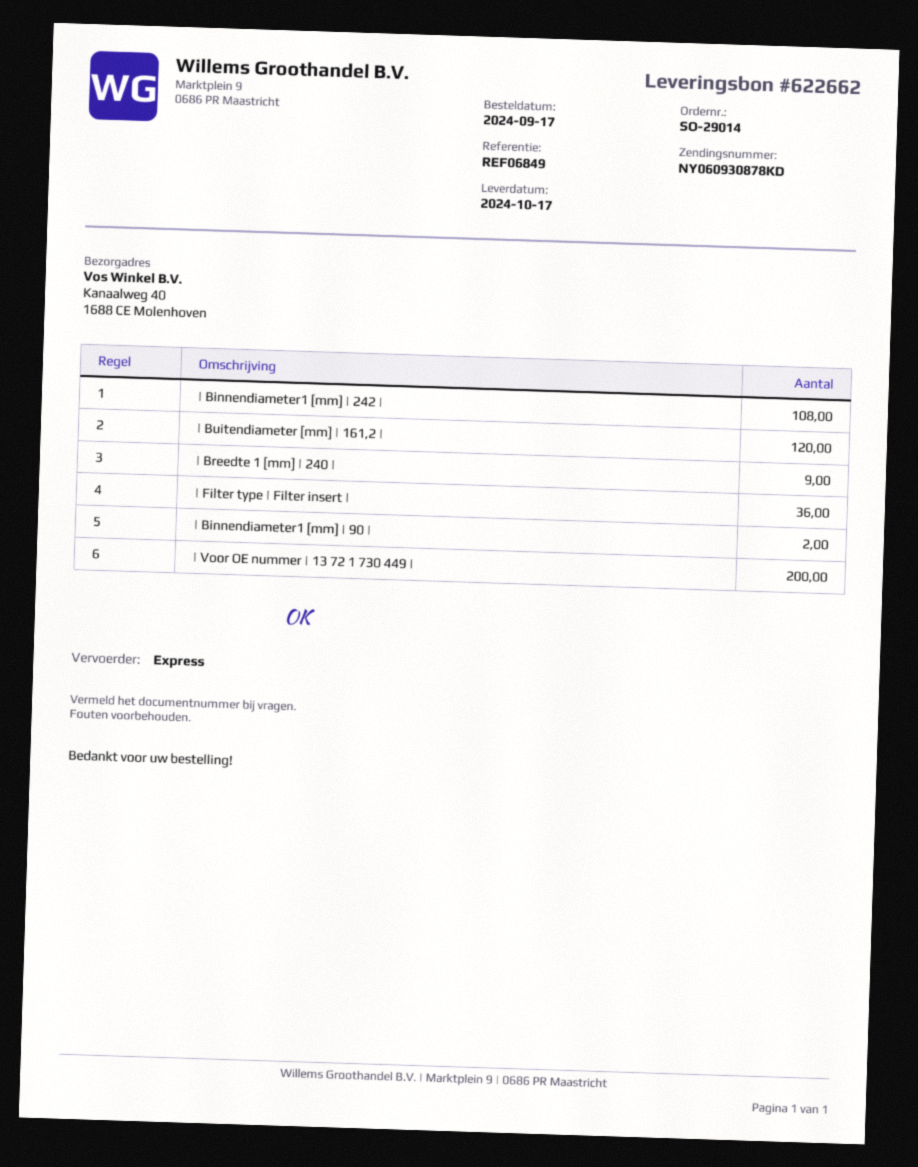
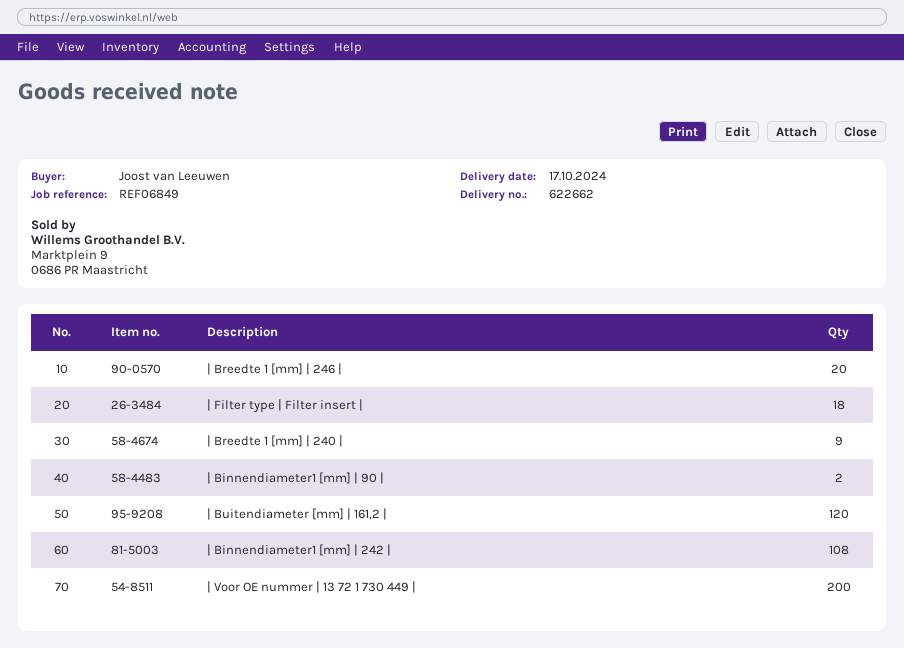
| Filter type | Filter insert |: 36 -> 18
| Breedte 1 [mm] | 246 |: none -> 20

